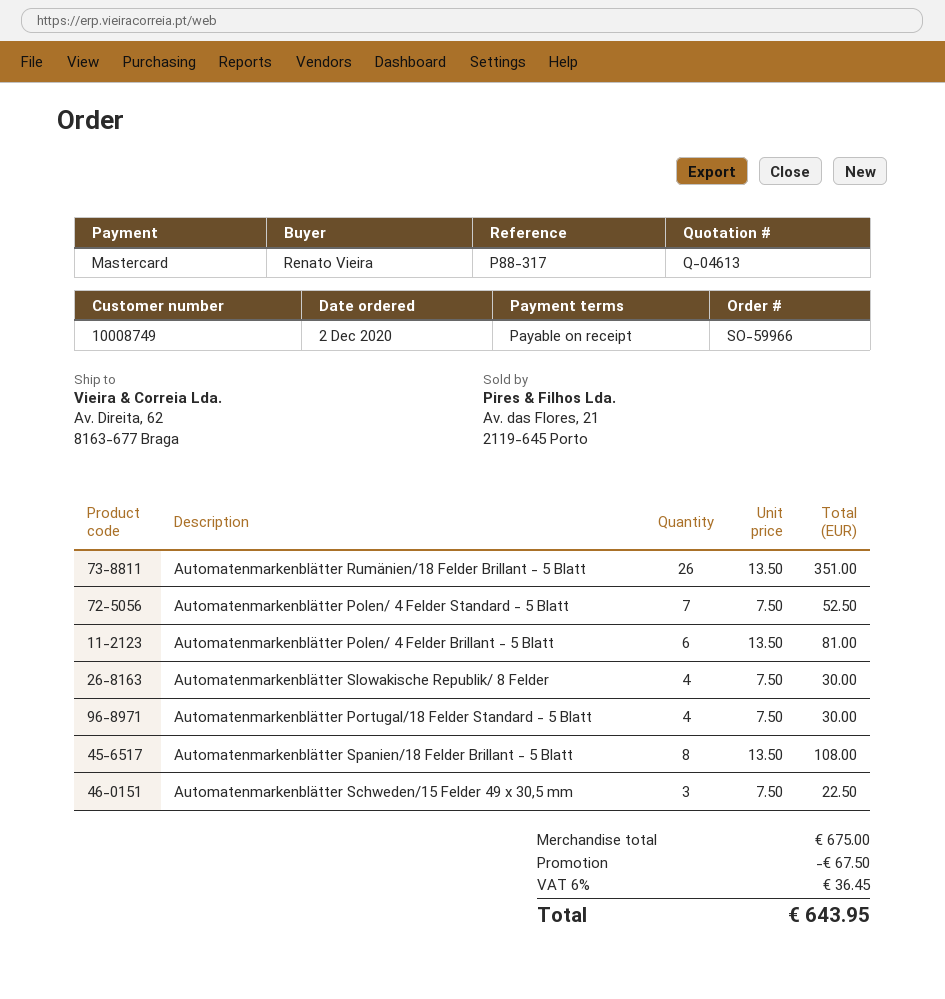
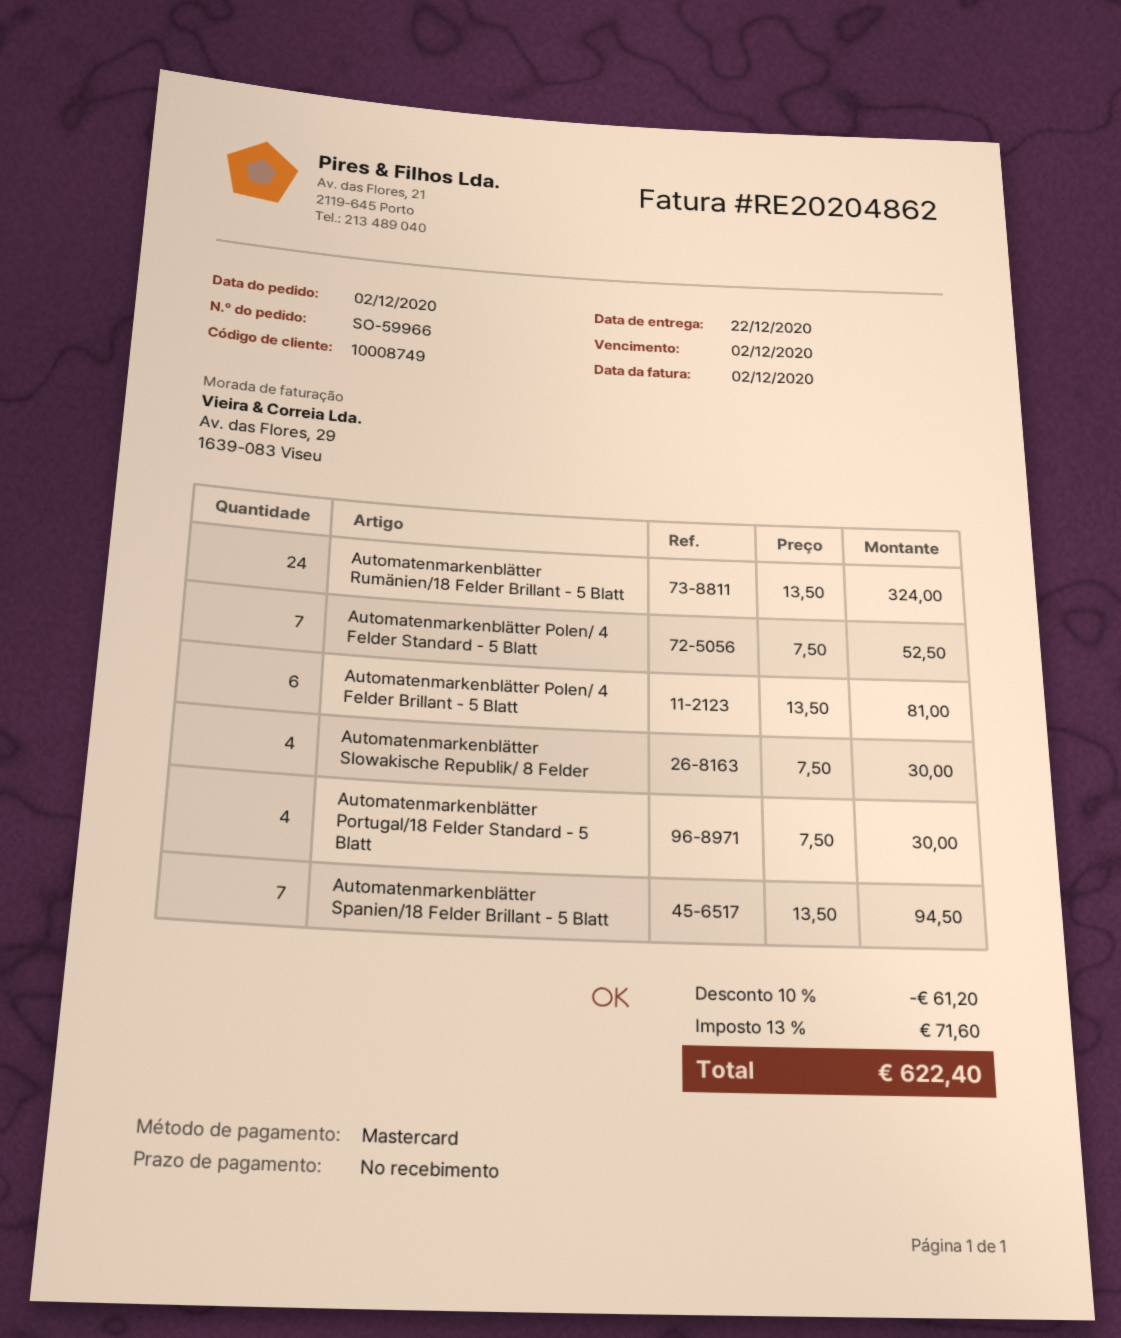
Automatenmarkenblätter Rumänien/18 Felder Brillant - 5 Blatt: 26 x 13.50 = 351.00 -> 24 x 13.50 = 324.00
Automatenmarkenblätter Spanien/18 Felder Brillant - 5 Blatt: 8 x 13.50 = 108.00 -> 7 x 13.50 = 94.50
Automatenmarkenblätter Schweden/15 Felder 49 x 30,5 mm: 3 x 7.50 = 22.50 -> none
discount: 67.50 -> 61.20
tax: 6% = 36.45 -> 13% = 71.60
total: 643.95 -> 622.40

